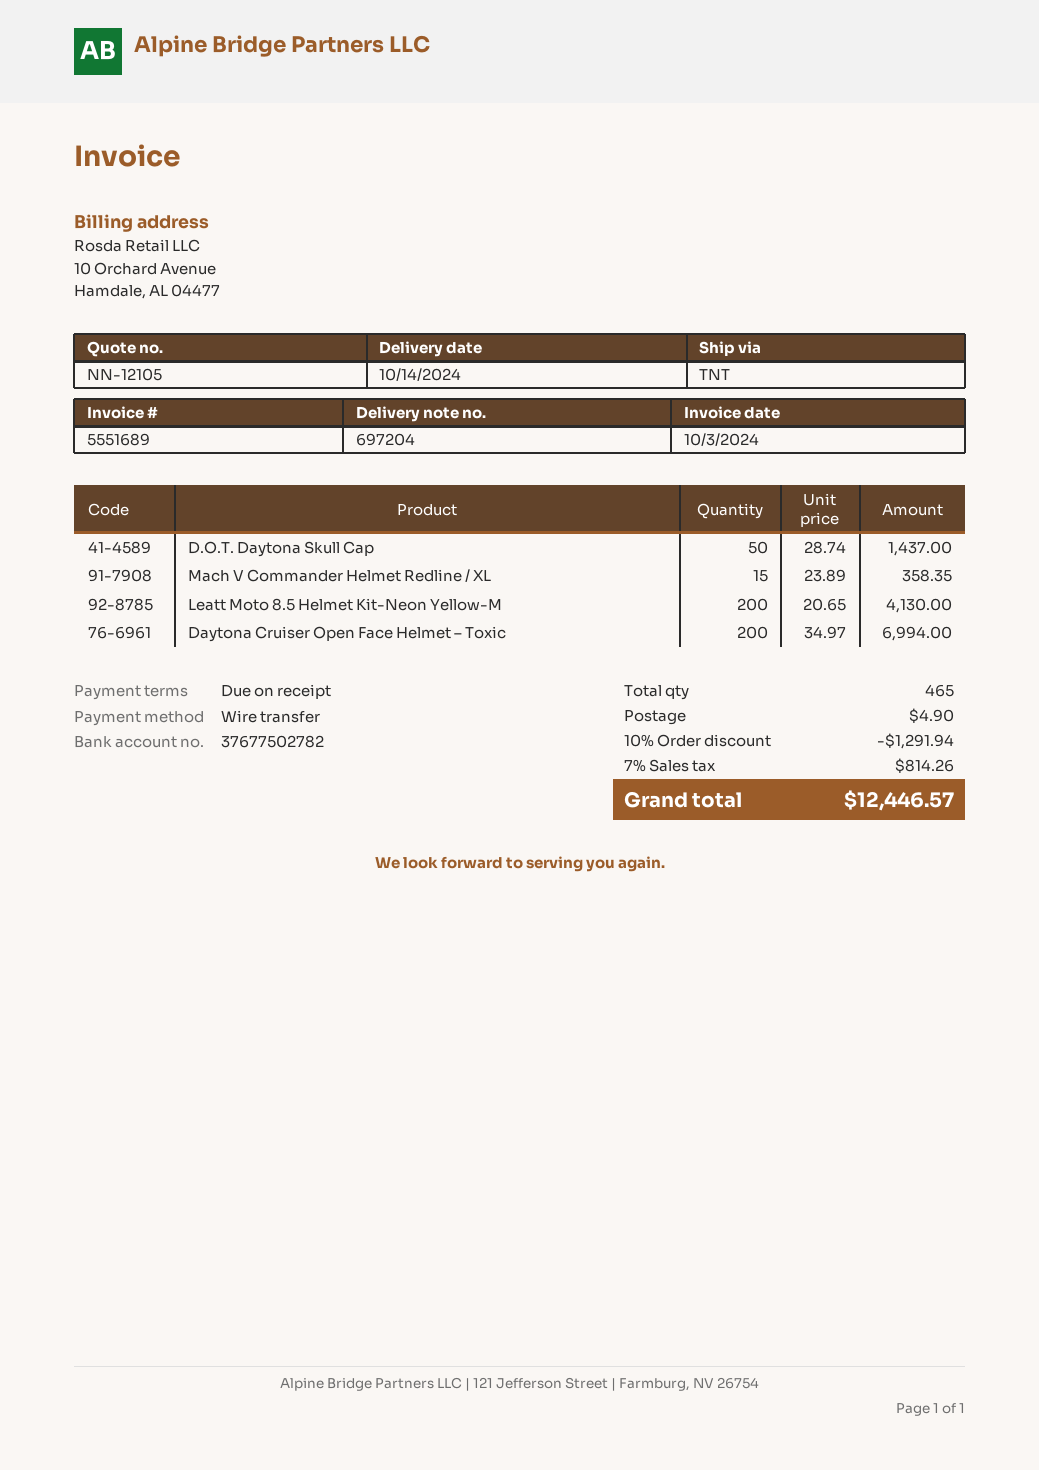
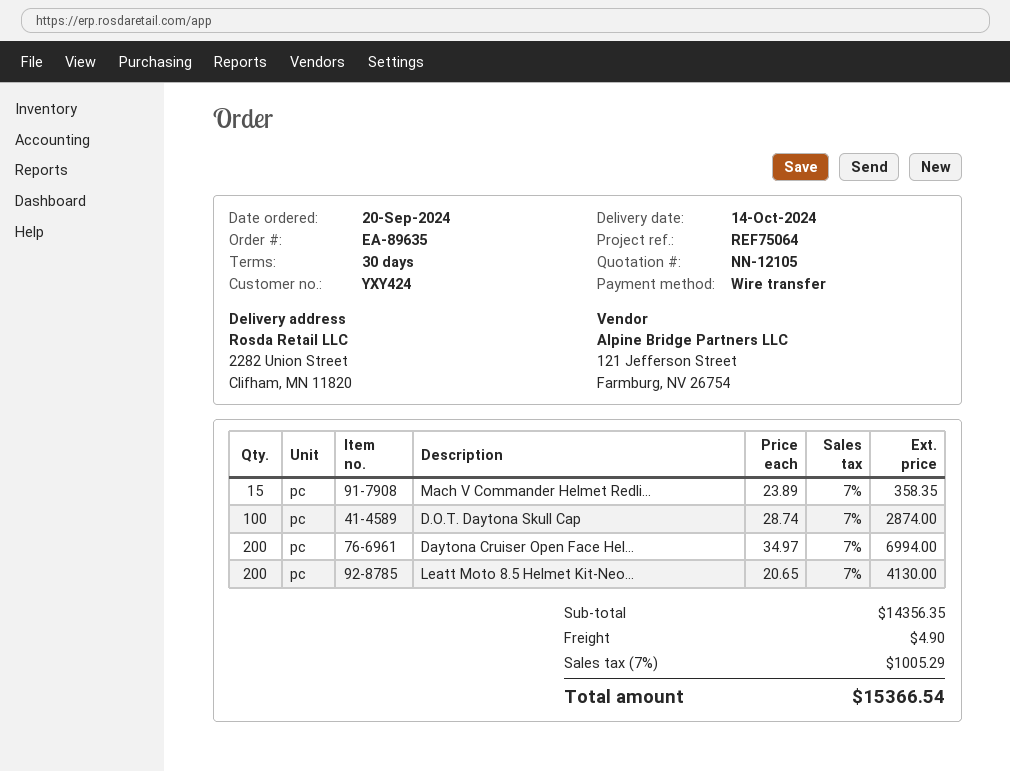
payment terms: on receipt -> 30 days
D.O.T. Daytona Skull Cap: 50 x 28.74 = 1437.00 -> 100 x 28.74 = 2874.00
discount: 10% = 1291.94 -> none
tax: 7% = 814.26 -> 7% = 1005.29
total: 12446.57 -> 15366.54

